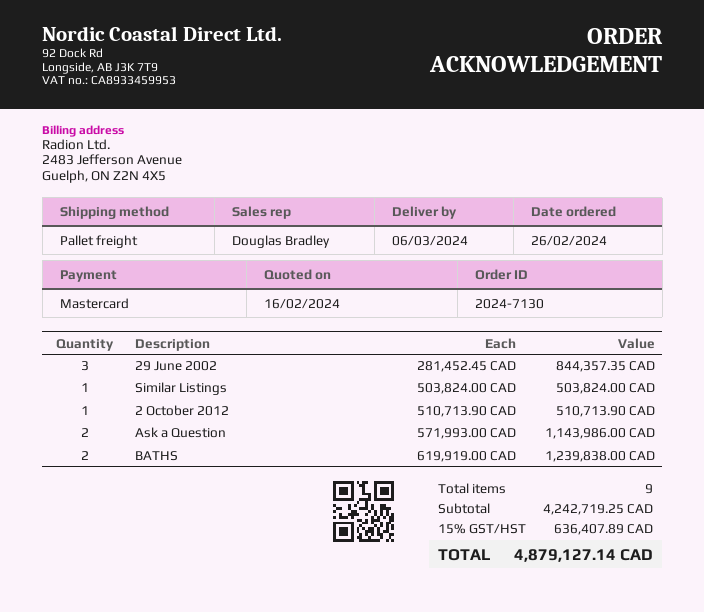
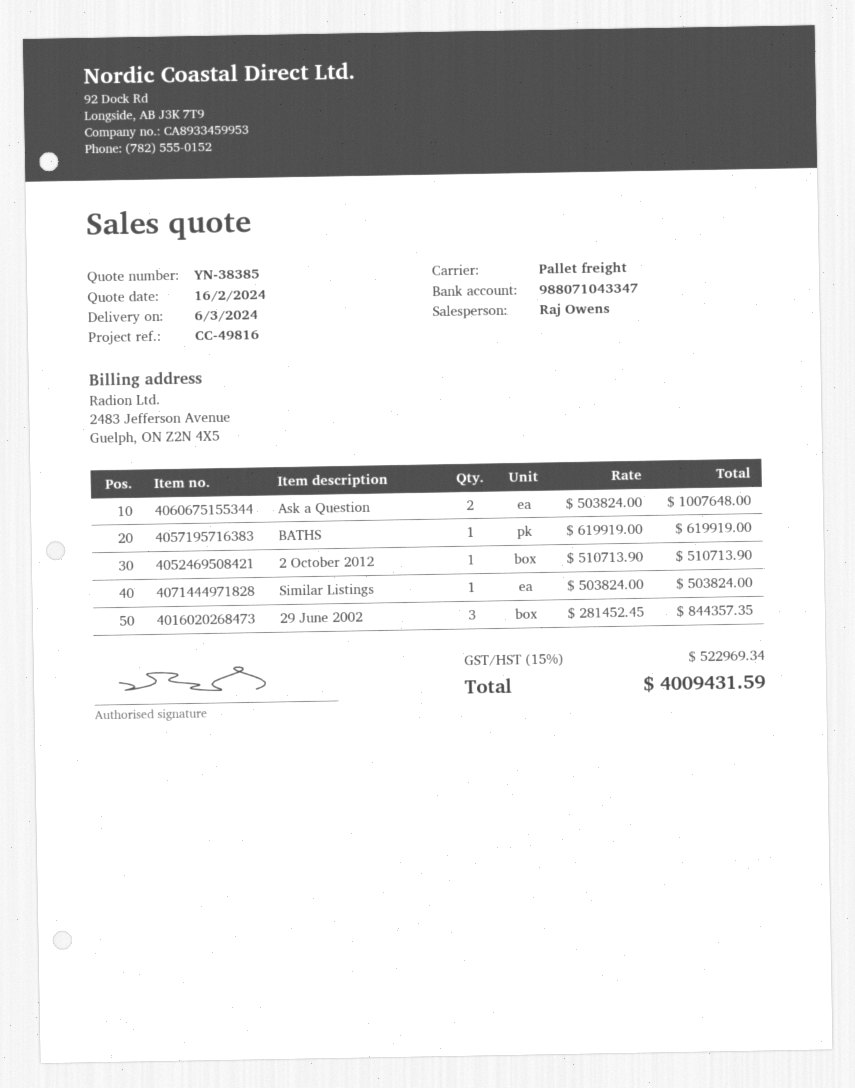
sales rep: Douglas Bradley -> Raj Owens
Ask a Question: 2 x 571993.00 = 1143986.00 -> 2 x 503824.00 = 1007648.00
BATHS: 2 x 619919.00 = 1239838.00 -> 1 x 619919.00 = 619919.00
tax: 15% = 636407.89 -> 15% = 522969.34
total: 4879127.14 -> 4009431.59

